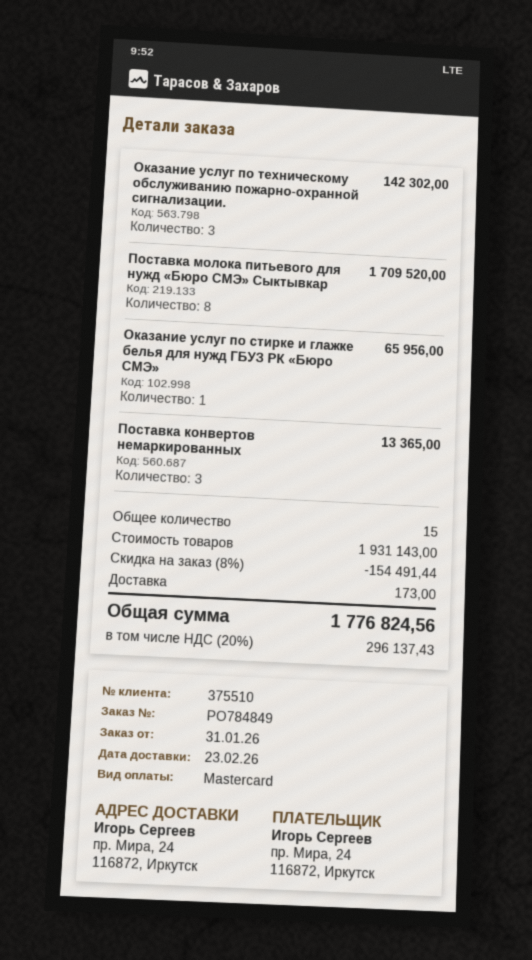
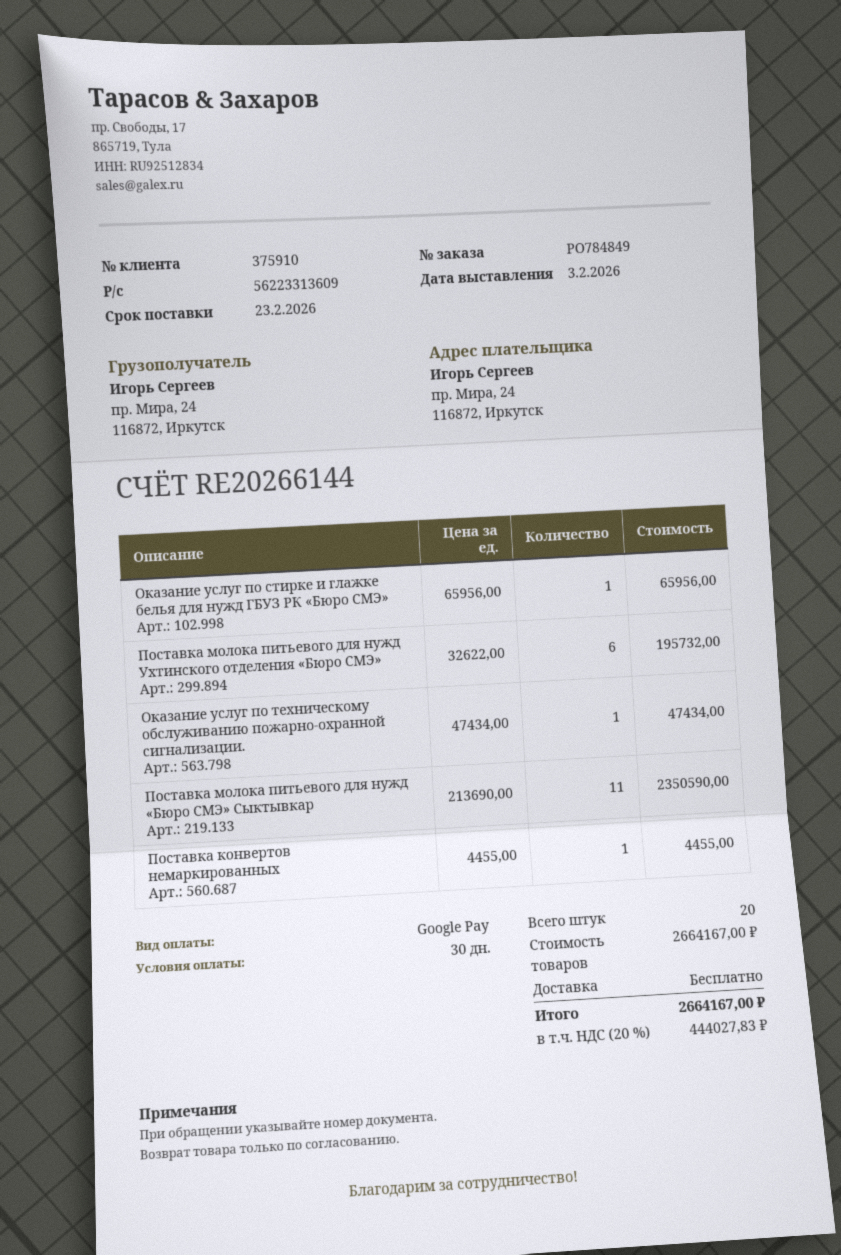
customer number: 375510 -> 375910
payment method: Mastercard -> Google Pay
Оказание услуг по техническому обслуживанию пожарно-охранной сигнализации.: 3 for 142302.00 -> 1 for 47434.00
Поставка молока питьевого для нужд «Бюро СМЭ» Сыктывкар: 8 for 1709520.00 -> 11 for 2350590.00
Поставка конвертов немаркированных: 3 for 13365.00 -> 1 for 4455.00
Поставка молока питьевого для нужд Ухтинского отделения «Бюро СМЭ»: none -> 6 for 195732.00
total quantity: 15 -> 20
subtotal: 1931143.00 -> 2664167.00
discount: 8% = 154491.44 -> none
shipping: 173.00 -> 0.00
tax: 20% = 296137.43 -> 20% = 444027.83
total: 1776824.56 -> 2664167.00

